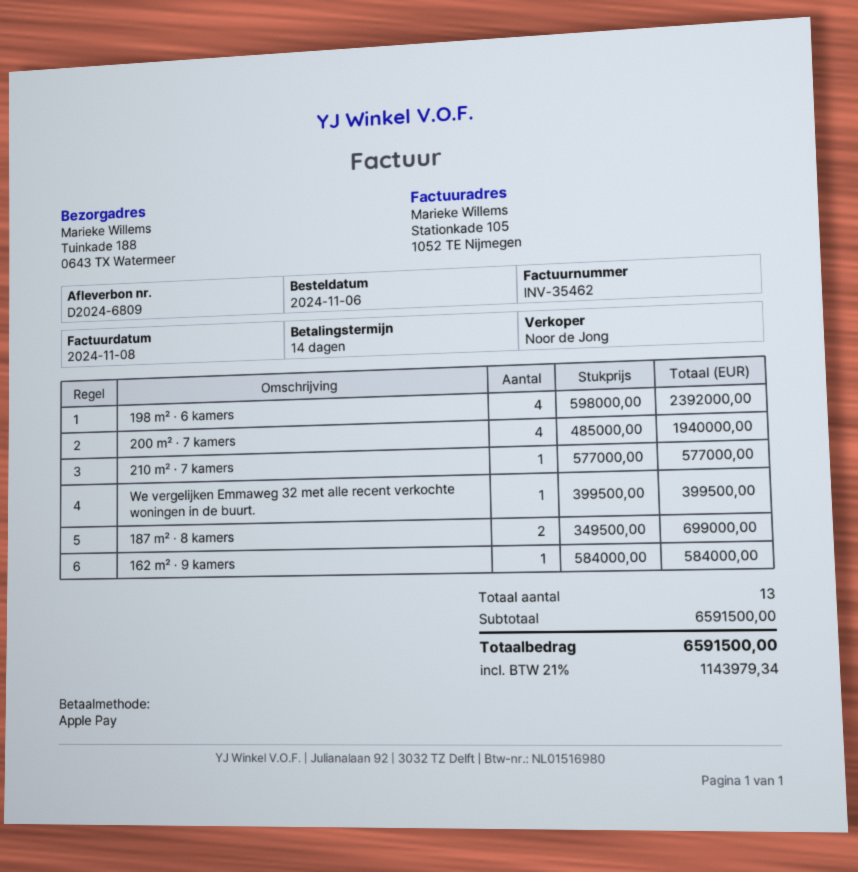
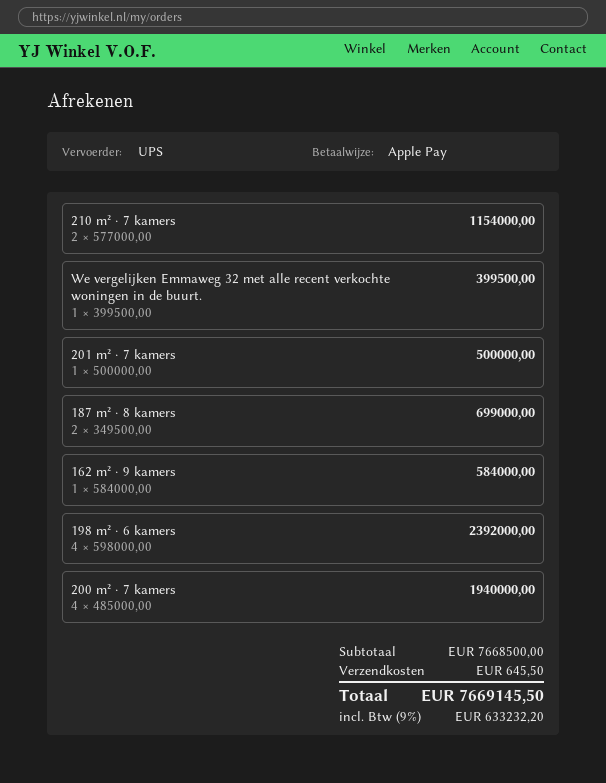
210 m² · 7 kamers: 1 x 577000.00 = 577000.00 -> 2 x 577000.00 = 1154000.00
201 m² · 7 kamers: none -> 1 x 500000.00 = 500000.00
subtotal: 6591500.00 -> 7668500.00
shipping: none -> 645.50
tax: 21% = 1143979.34 -> 9% = 633232.20
total: 6591500.00 -> 7669145.50

